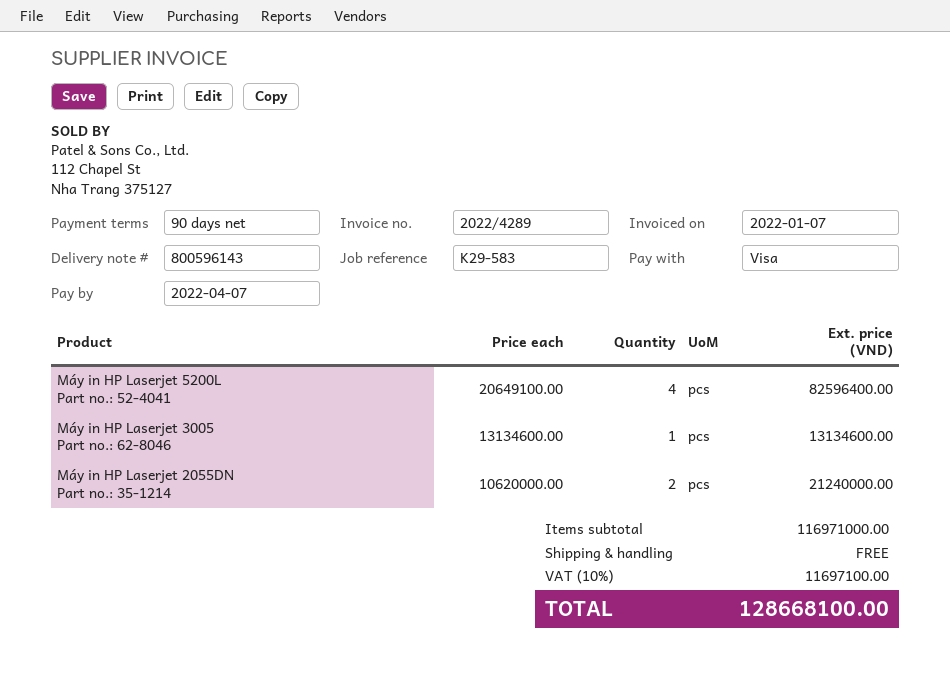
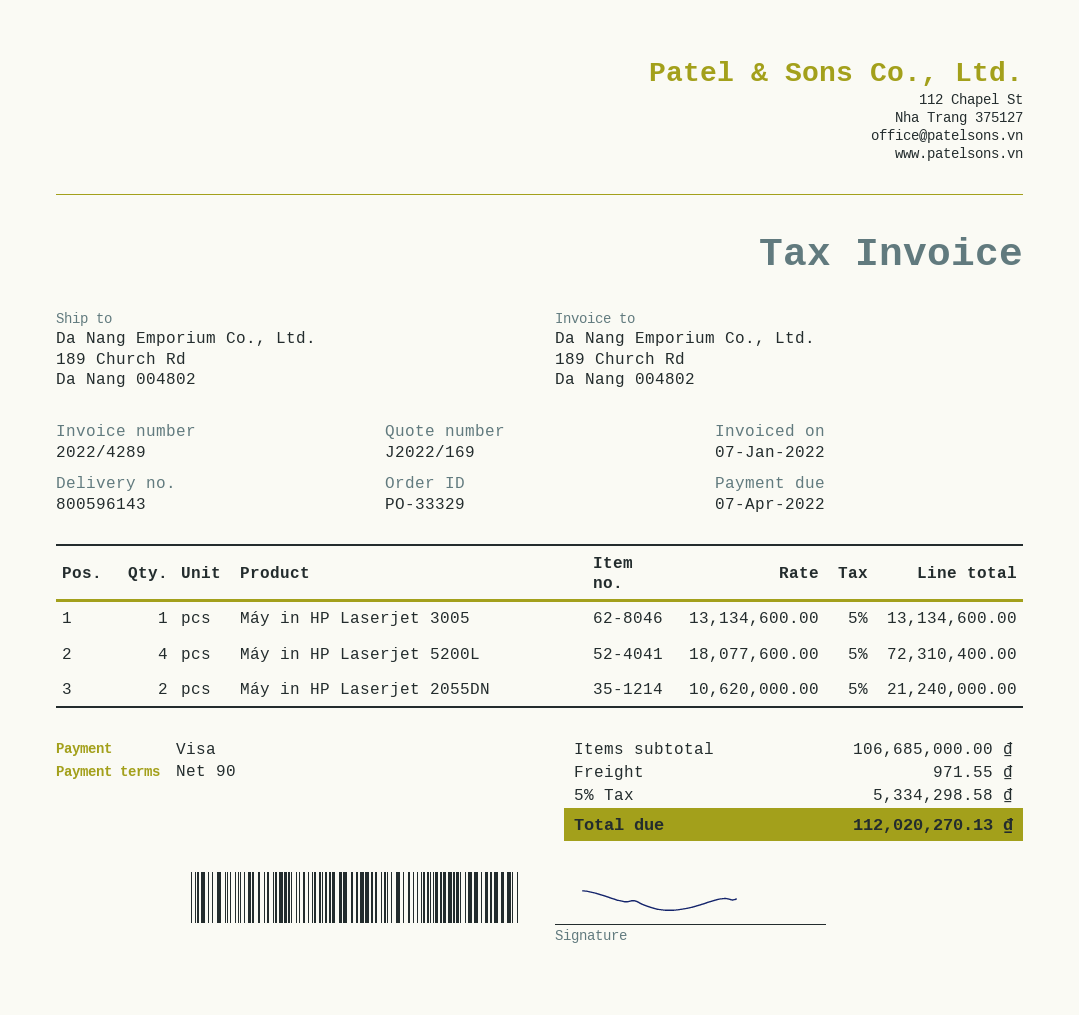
Máy in HP Laserjet 5200L: 4 x 20649100.00 = 82596400.00 -> 4 x 18077600.00 = 72310400.00
subtotal: 116971000.00 -> 106685000.00
shipping: 0.00 -> 971.55
tax: 10% = 11697100.00 -> 5% = 5334298.58
total: 128668100.00 -> 112020270.13

